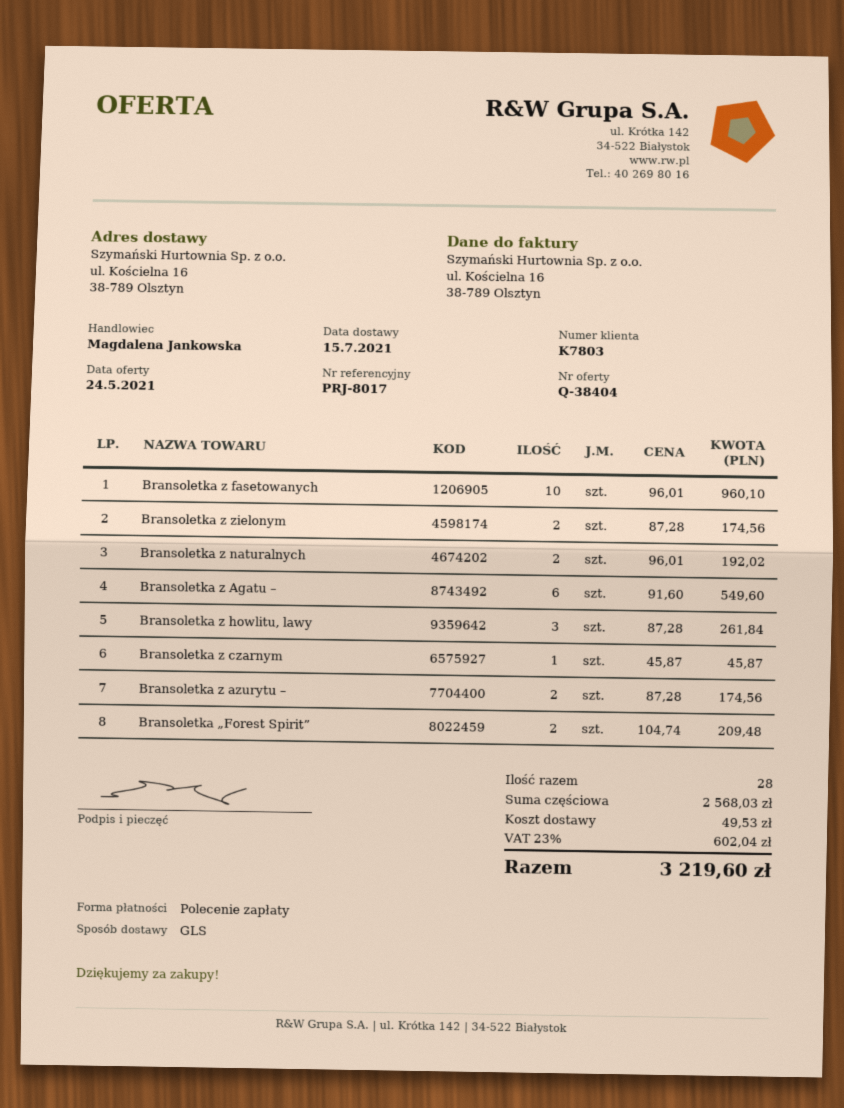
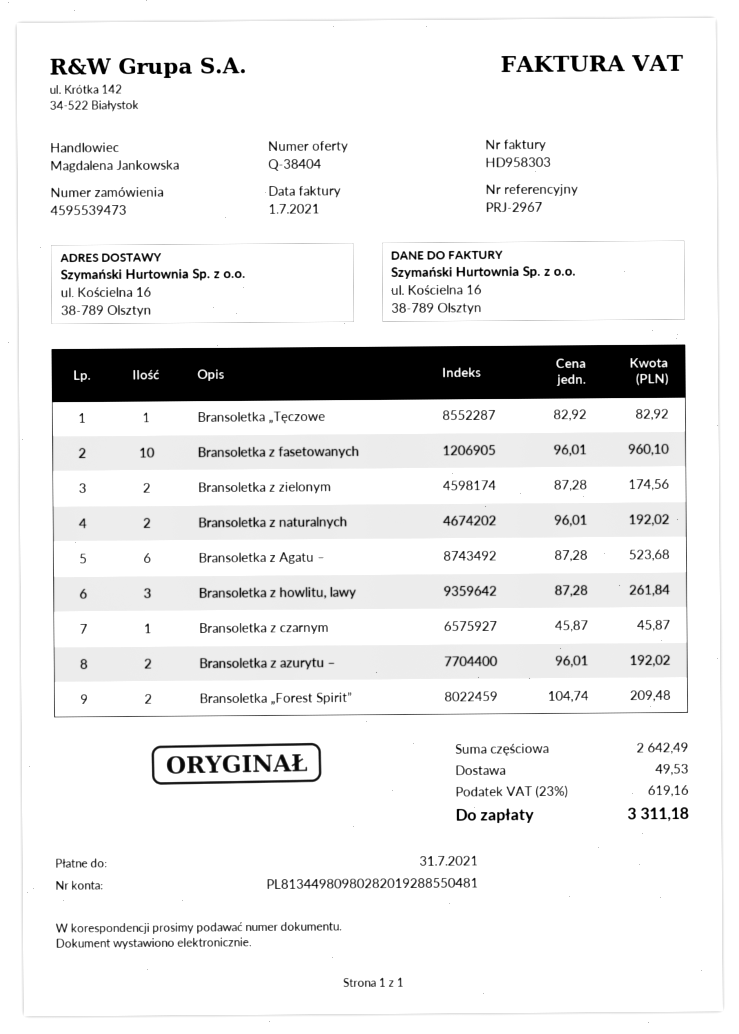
reference: PRJ-8017 -> PRJ-2967
Bransoletka z Agatu –: 6 x 91.60 = 549.60 -> 6 x 87.28 = 523.68
Bransoletka z azurytu –: 2 x 87.28 = 174.56 -> 2 x 96.01 = 192.02
Bransoletka „Tęczowe: none -> 1 x 82.92 = 82.92
subtotal: 2568.03 -> 2642.49
tax: 23% = 602.04 -> 23% = 619.16
total: 3219.60 -> 3311.18

